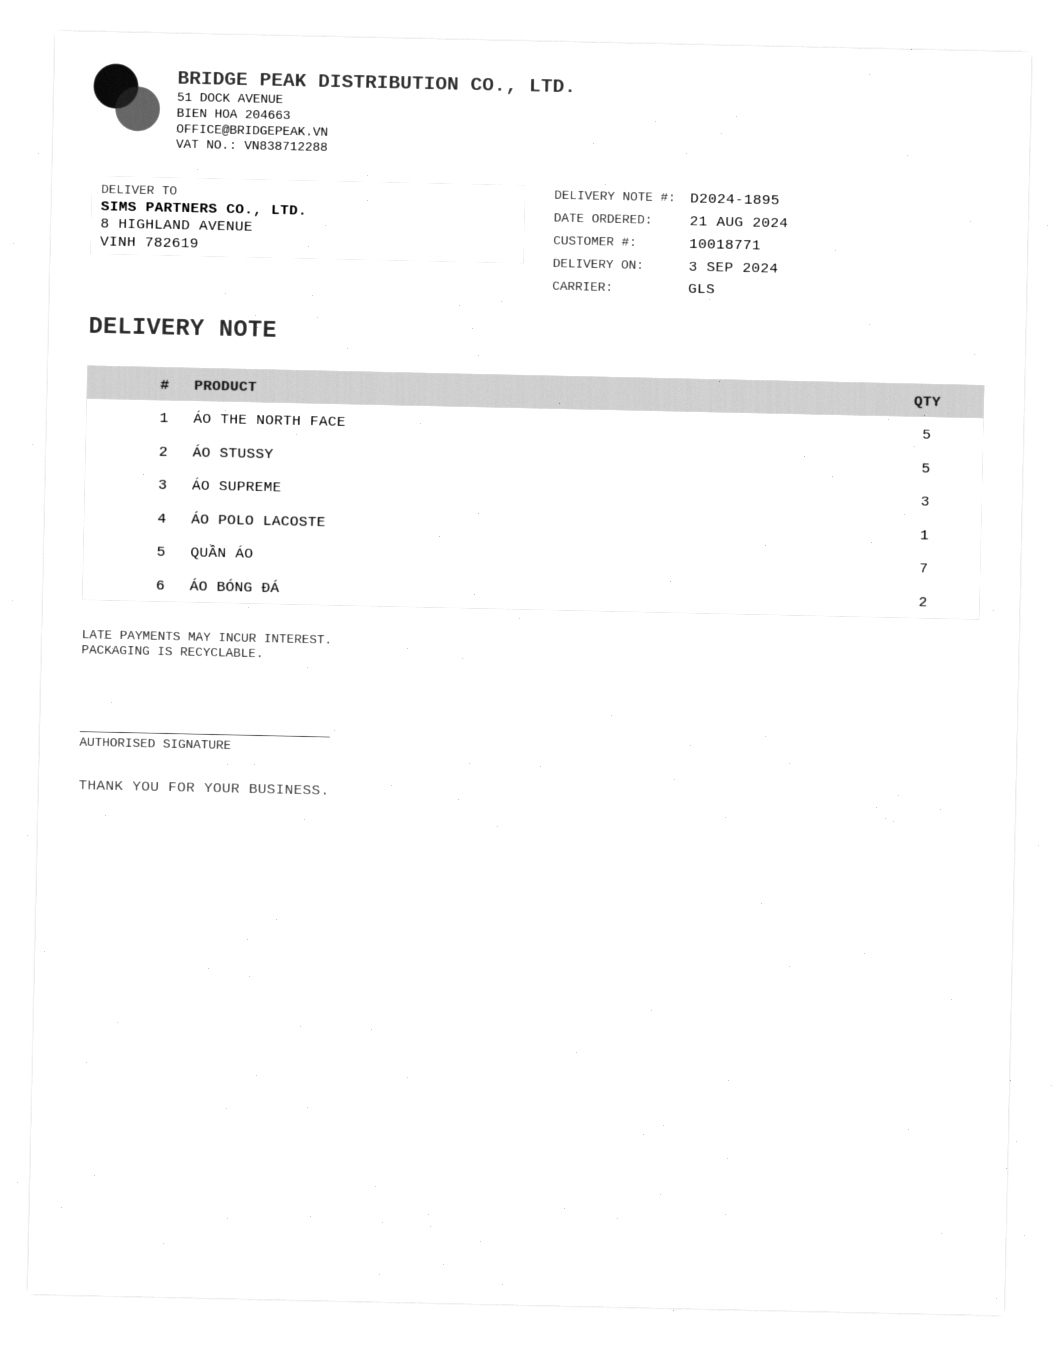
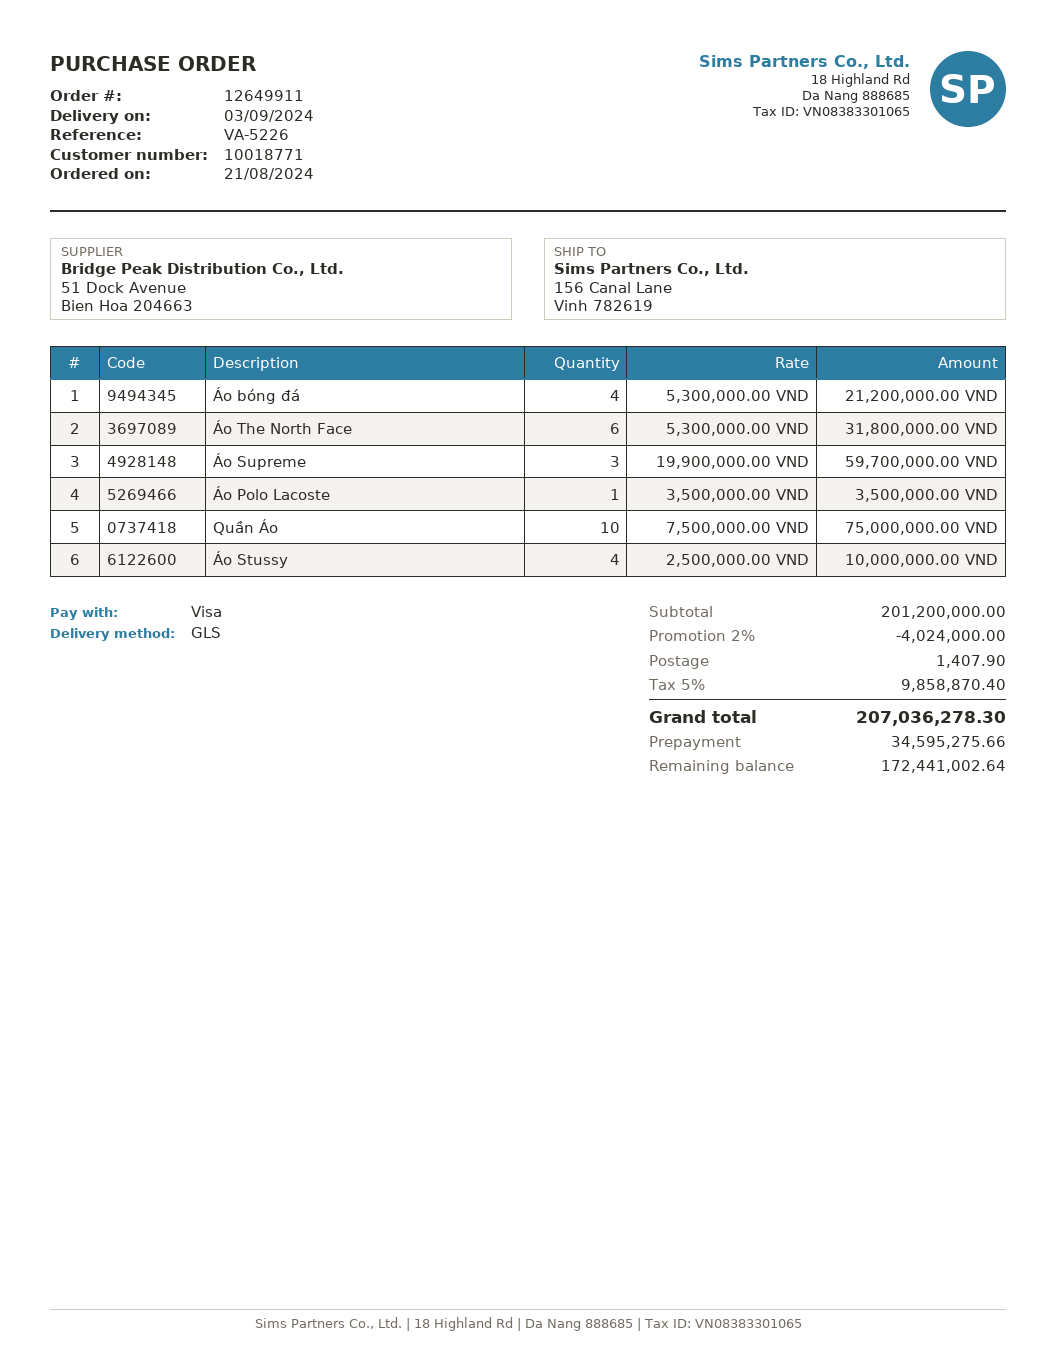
ship to: 8 HIGHLAND AVENUE, VINH 782619 -> 156 Canal Lane, Vinh 782619
ÁO THE NORTH FACE: 5 -> 6
ÁO STUSSY: 5 -> 4
QUẦN ÁO: 7 -> 10
ÁO BÓNG ĐÁ: 2 -> 4

